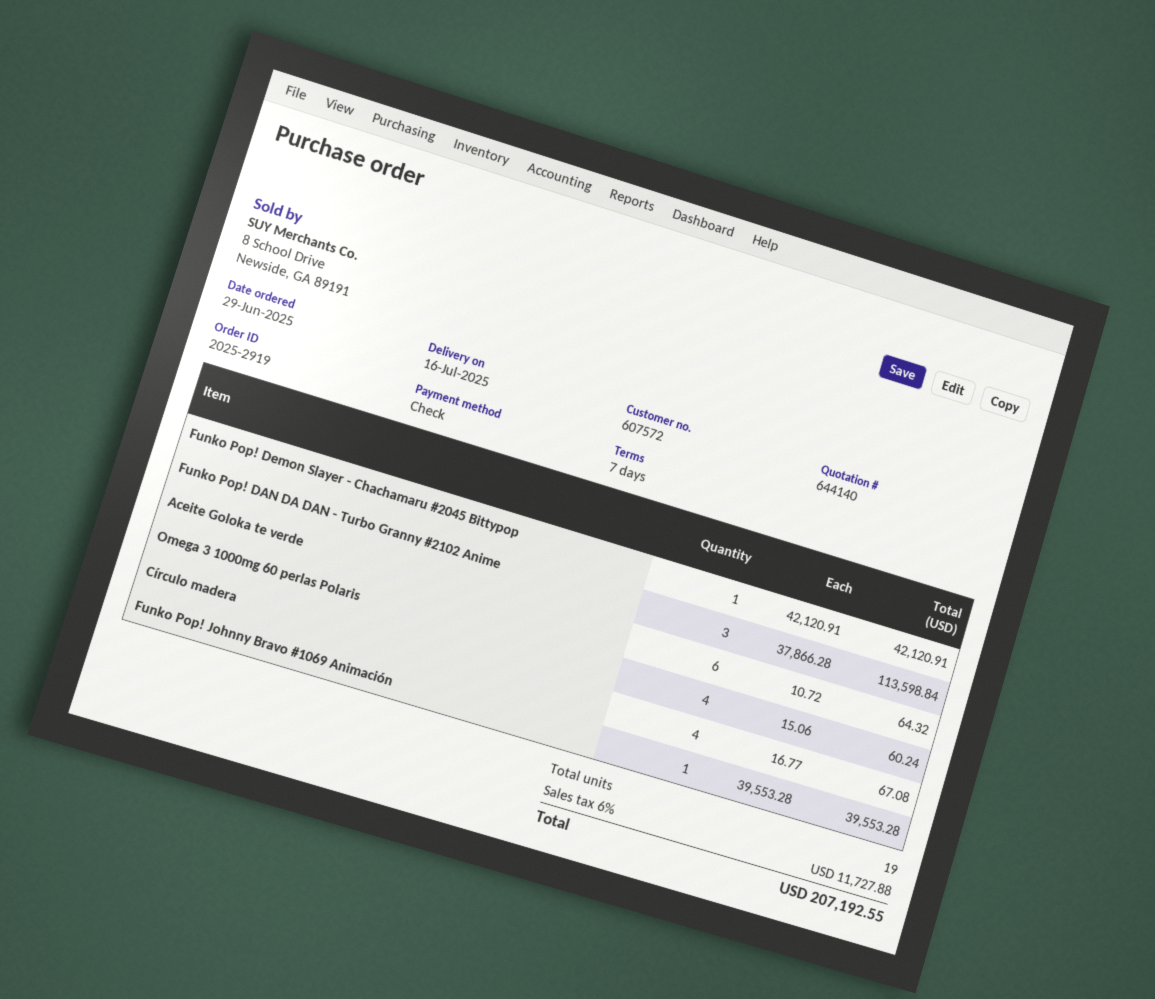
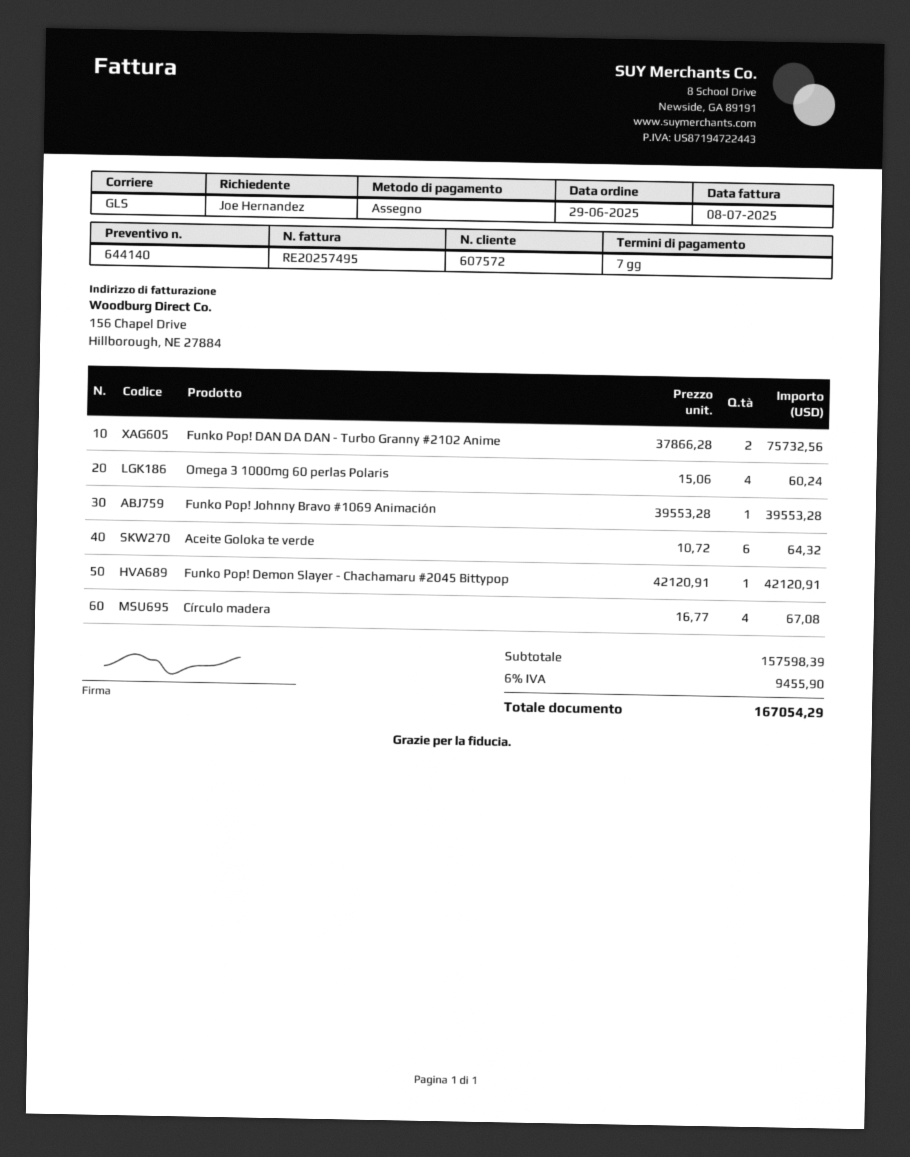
Funko Pop! DAN DA DAN - Turbo Granny #2102 Anime: 3 x 37866.28 = 113598.84 -> 2 x 37866.28 = 75732.56
tax: 6% = 11727.88 -> 6% = 9455.90
total: 207192.55 -> 167054.29

